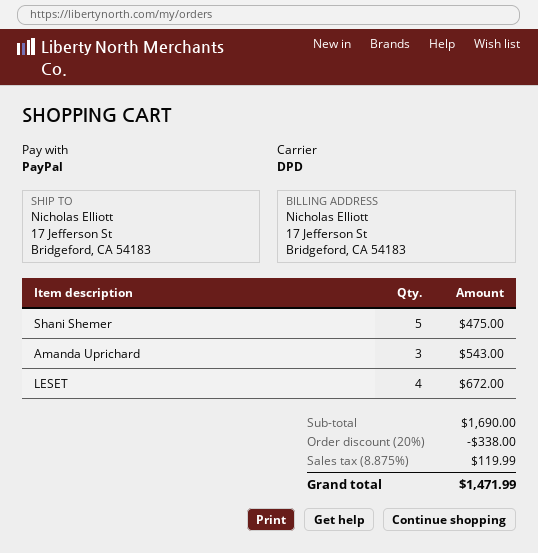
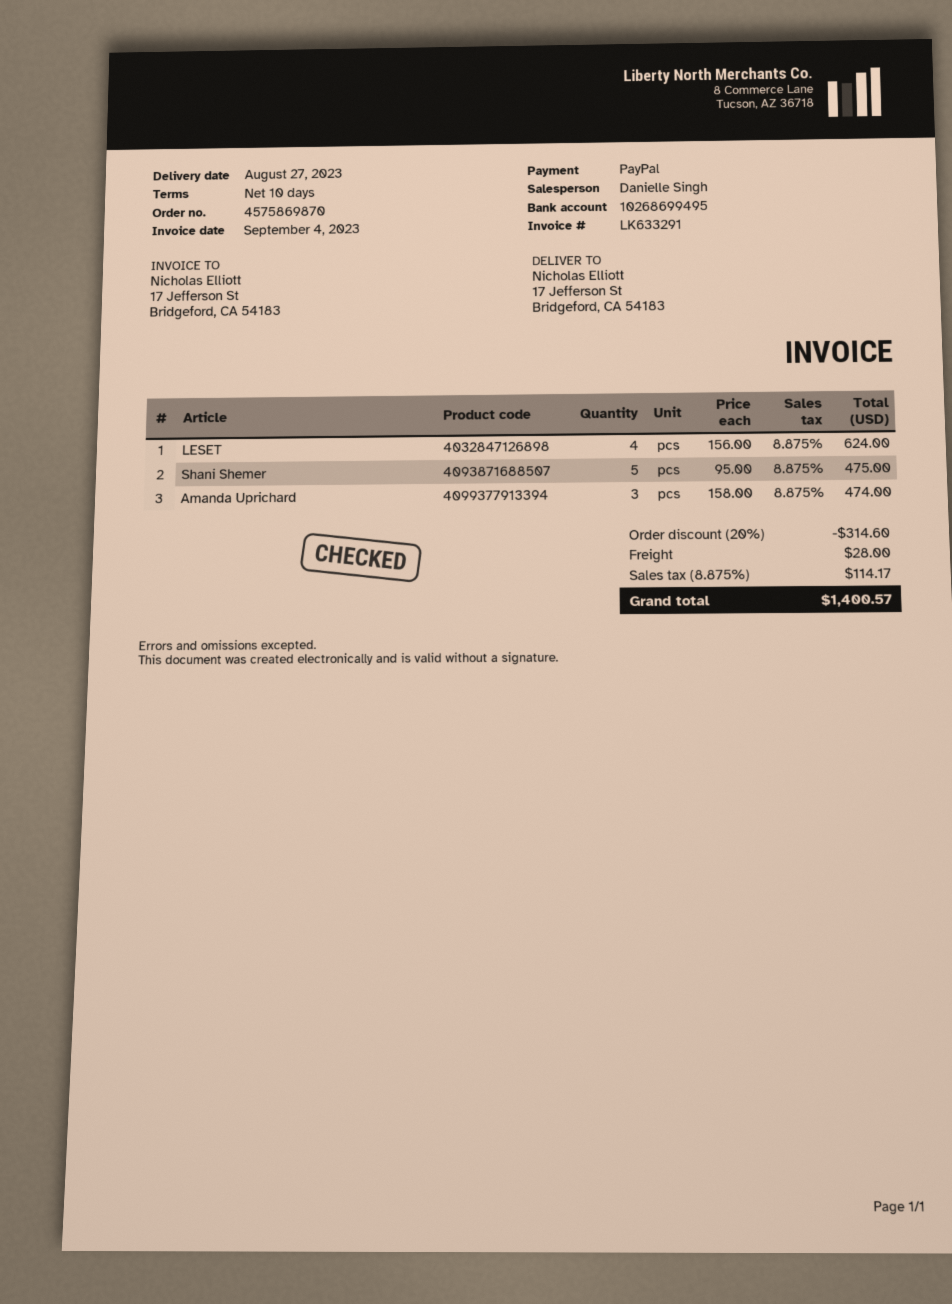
Amanda Uprichard: 3 for 543.00 -> 3 for 474.00
LESET: 4 for 672.00 -> 4 for 624.00
discount: 20% = 338.00 -> 20% = 314.60
shipping: none -> 28.00
tax: 8.875% = 119.99 -> 8.875% = 114.17
total: 1471.99 -> 1400.57

